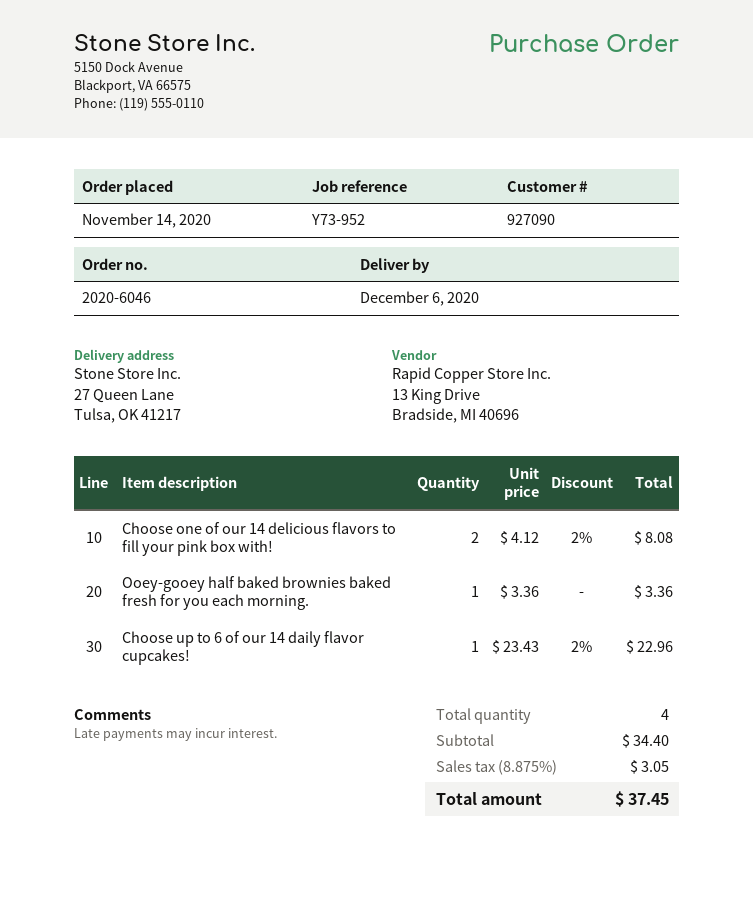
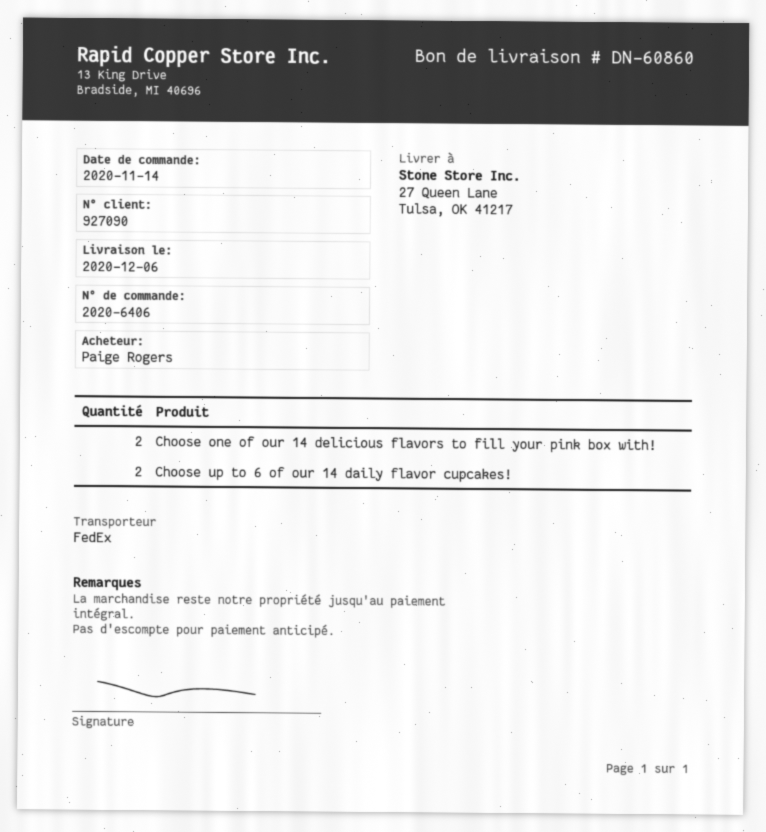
order number: 2020-6046 -> 2020-6406
Ooey-gooey half baked brownies baked fresh for you each morning.: 1 -> none
Choose up to 6 of our 14 daily flavor cupcakes!: 1 -> 2

